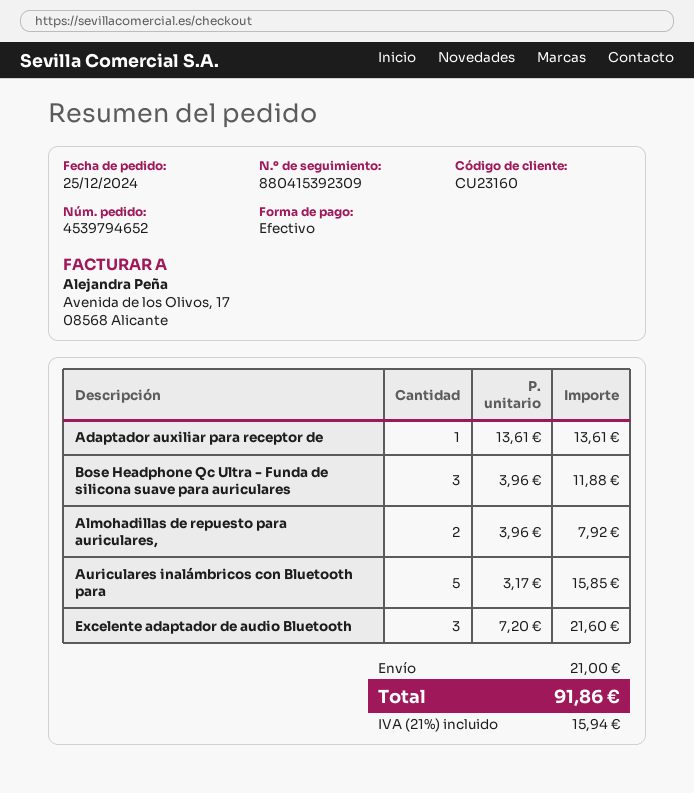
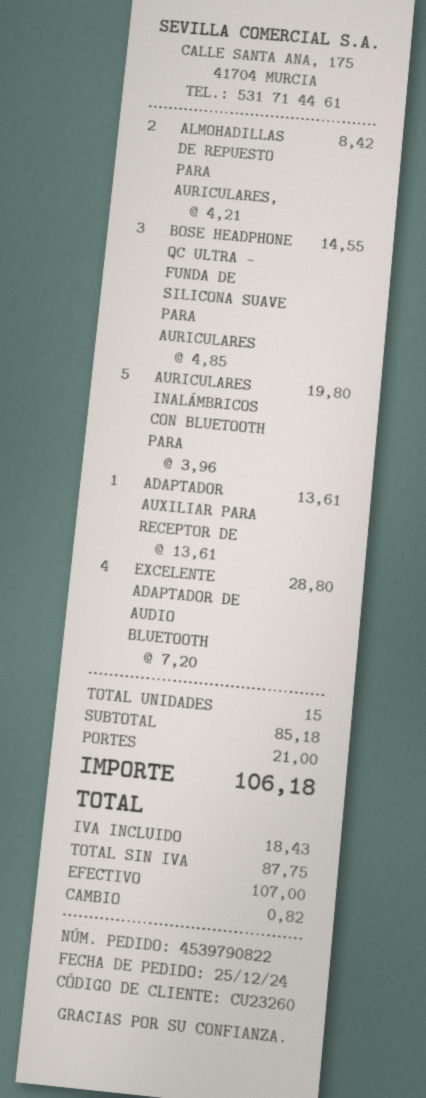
order number: 4539794652 -> 4539790822
customer number: CU23160 -> CU23260
Bose Headphone Qc Ultra - Funda de silicona suave para auriculares: 3 x 3.96 = 11.88 -> 3 x 4.85 = 14.55
Almohadillas de repuesto para auriculares,: 2 x 3.96 = 7.92 -> 2 x 4.21 = 8.42
Auriculares inalámbricos con Bluetooth para: 5 x 3.17 = 15.85 -> 5 x 3.96 = 19.80
Excelente adaptador de audio Bluetooth: 3 x 7.20 = 21.60 -> 4 x 7.20 = 28.80
tax: 15.94 -> 18.43
total: 91.86 -> 106.18

